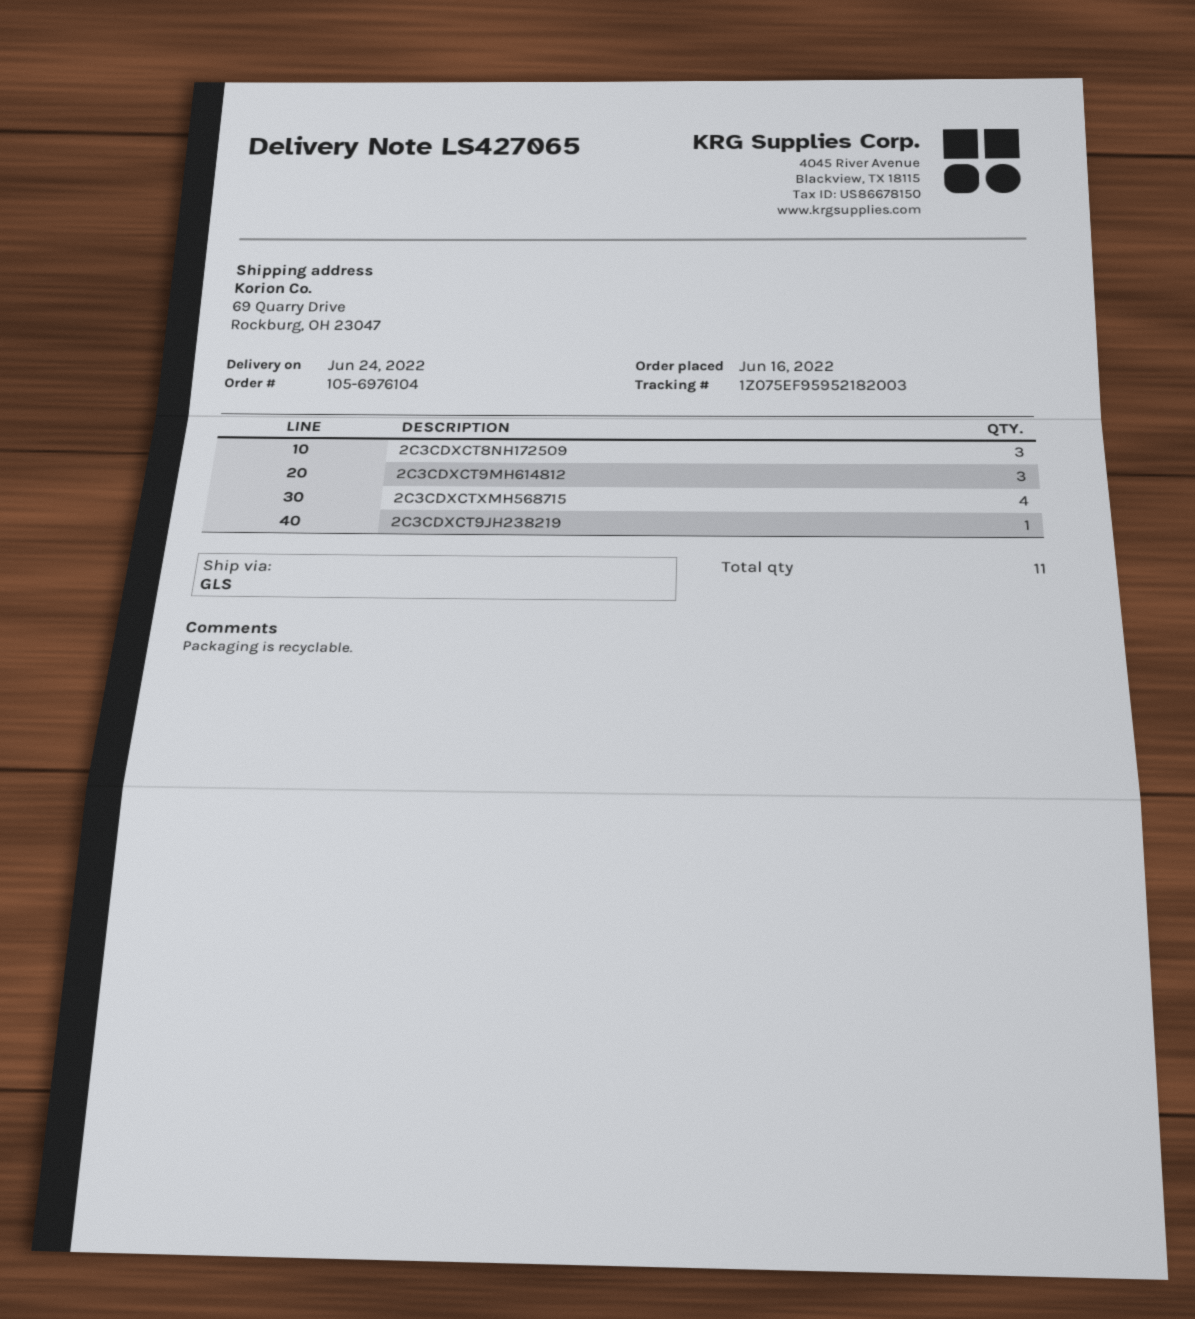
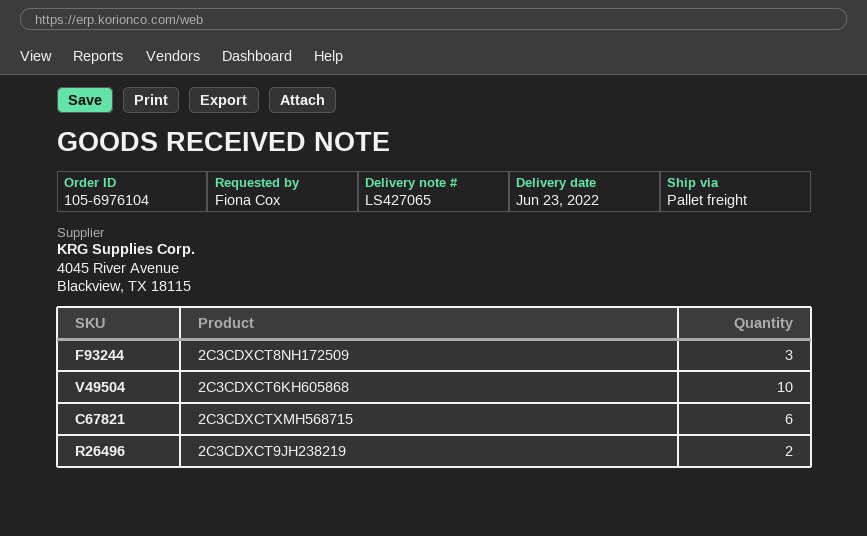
delivery date: 2022-06-24 -> 2022-06-23
shipping method: GLS -> pallet freight
2C3CDXCT9MH614812: 3 -> none
2C3CDXCTXMH568715: 4 -> 6
2C3CDXCT9JH238219: 1 -> 2
2C3CDXCT6KH605868: none -> 10

